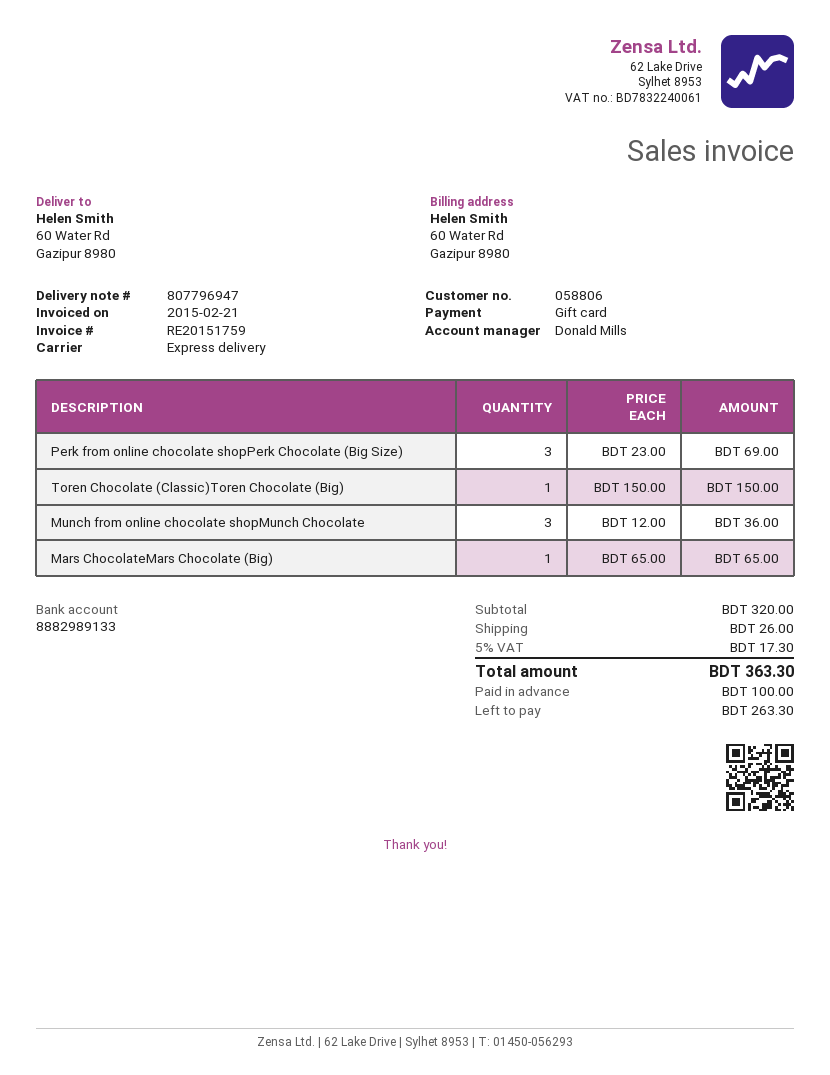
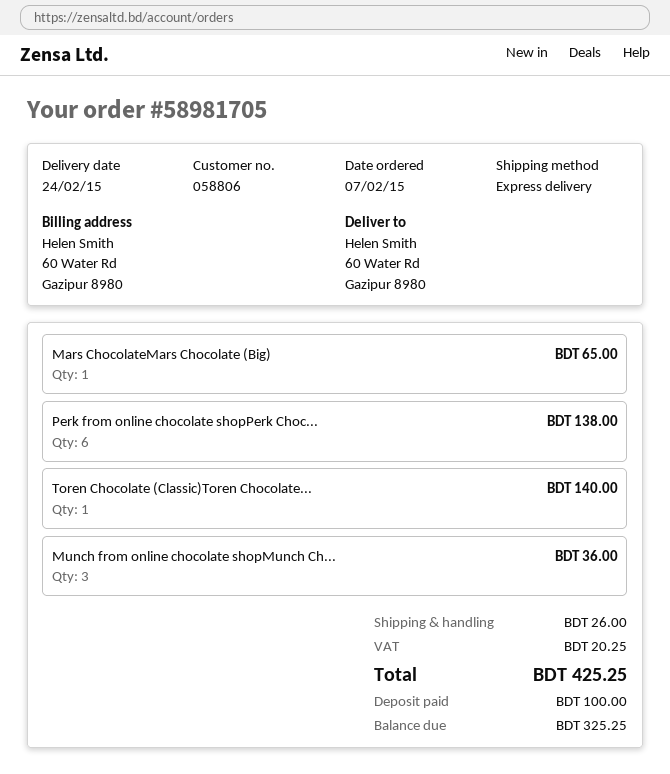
Perk from online chocolate shopPerk Chocolate (Big Size): 3 for 69.00 -> 6 for 138.00
Toren Chocolate (Classic)Toren Chocolate (Big): 1 for 150.00 -> 1 for 140.00
tax: 17.30 -> 20.25
total: 363.30 -> 425.25
balance: 263.30 -> 325.25

